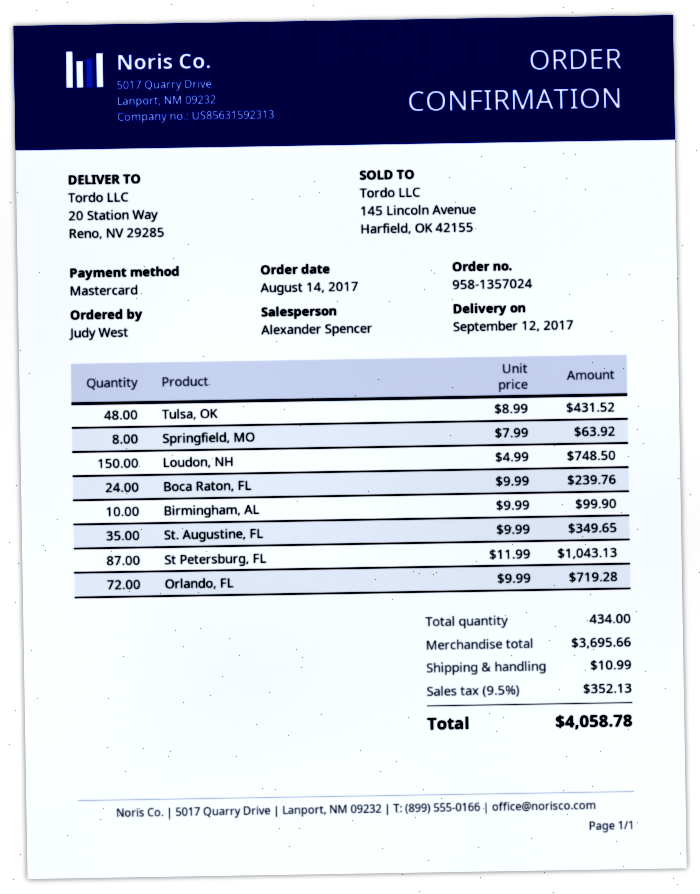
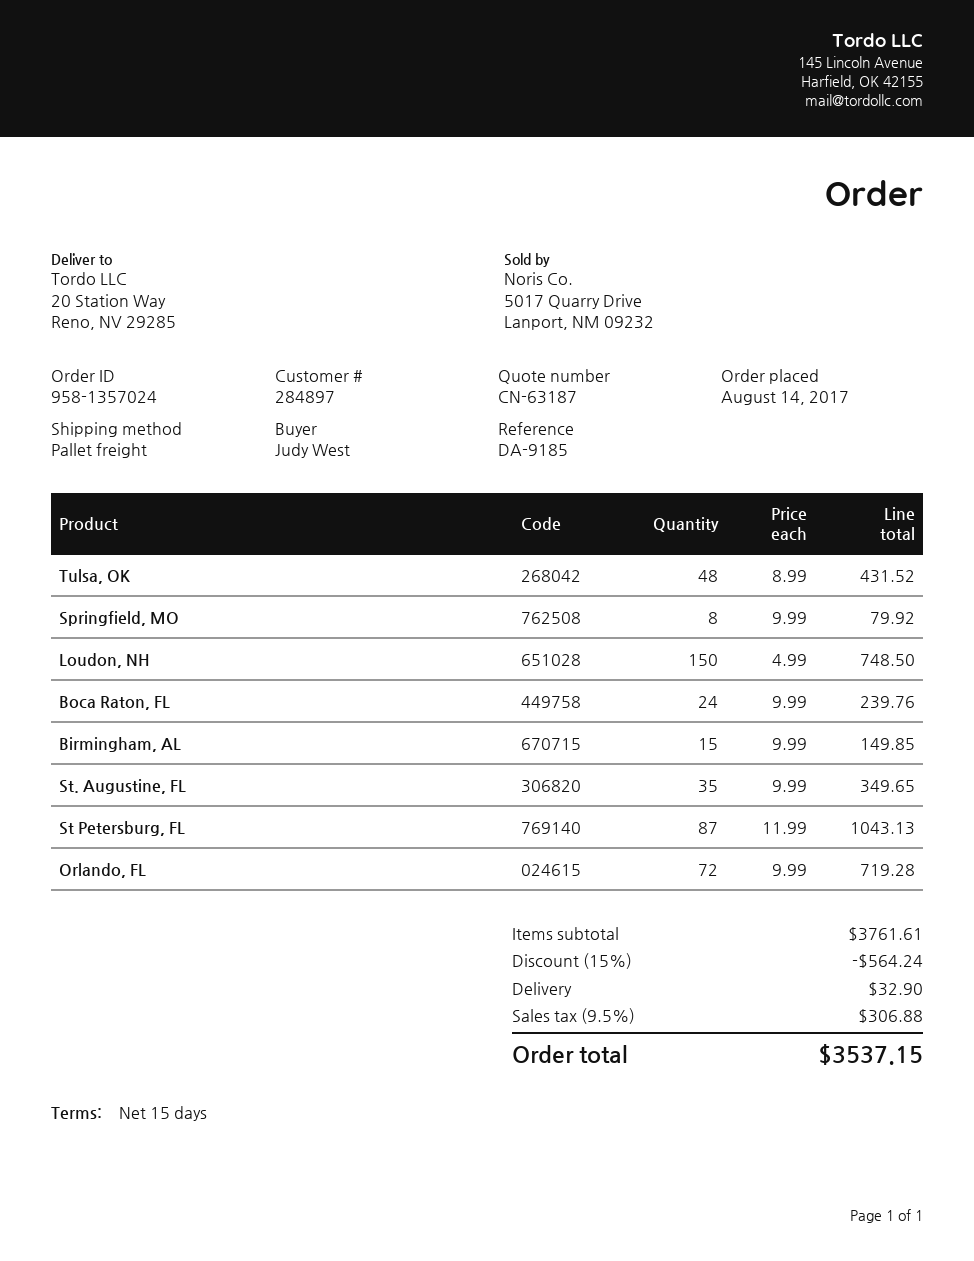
Springfield, MO: 8 x 7.99 = 63.92 -> 8 x 9.99 = 79.92
Birmingham, AL: 10 x 9.99 = 99.90 -> 15 x 9.99 = 149.85
subtotal: 3695.66 -> 3761.61
discount: none -> 15% = 564.24
shipping: 10.99 -> 32.90
tax: 9.5% = 352.13 -> 9.5% = 306.88
total: 4058.78 -> 3537.15

